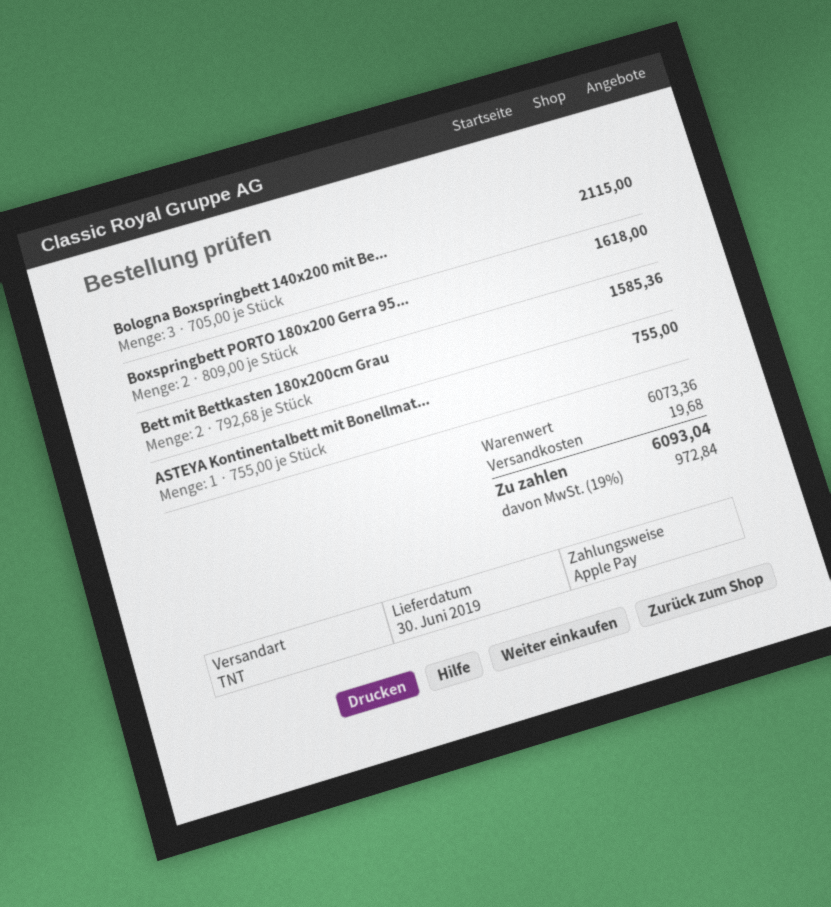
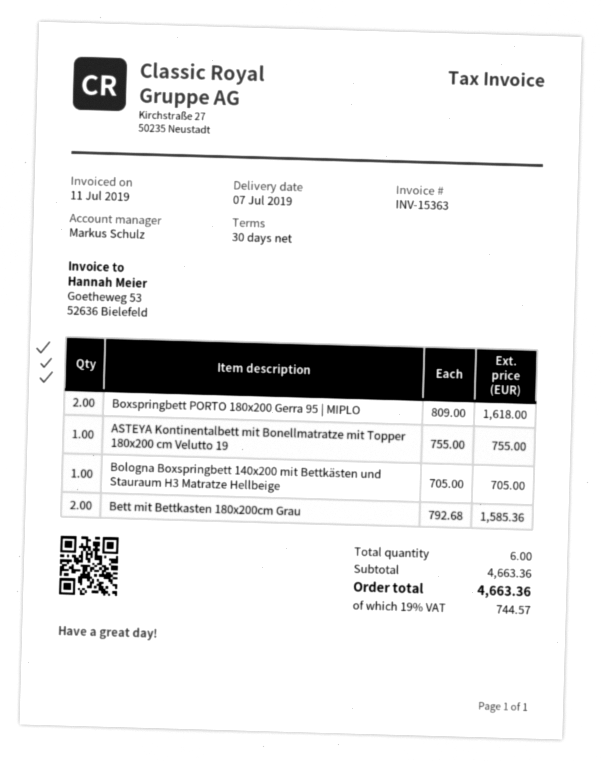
delivery date: 2019-06-30 -> 2019-07-07
Bologna Boxspringbett 140x200 mit Be...: 3 x 705.00 = 2115.00 -> 1 x 705.00 = 705.00
subtotal: 6073.36 -> 4663.36
shipping: 19.68 -> none
tax: 19% = 972.84 -> 19% = 744.57
total: 6093.04 -> 4663.36

